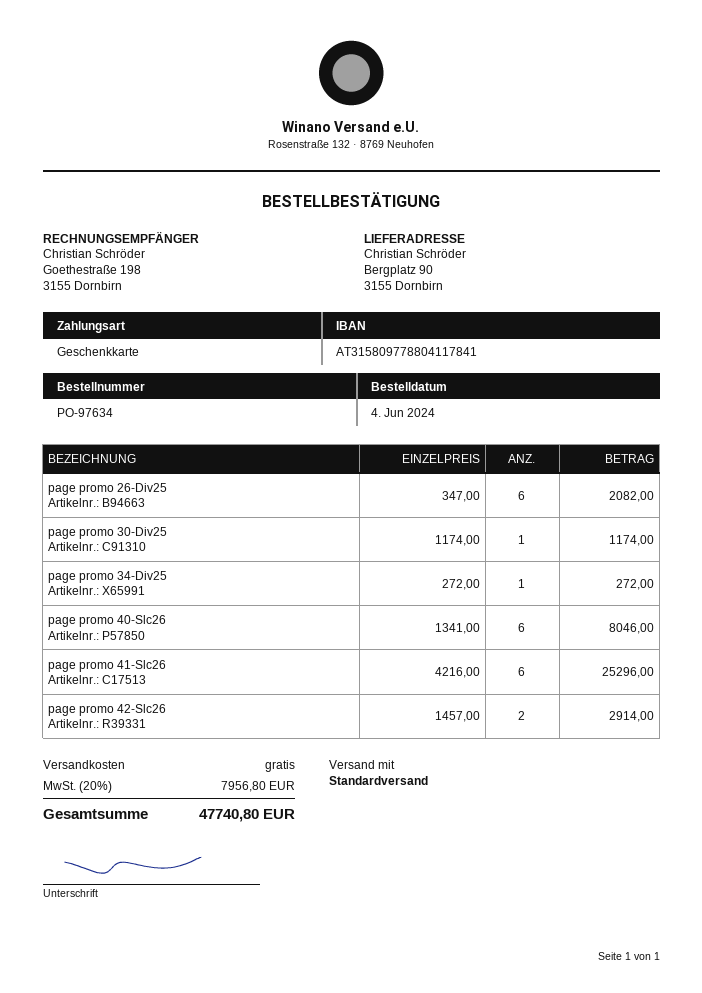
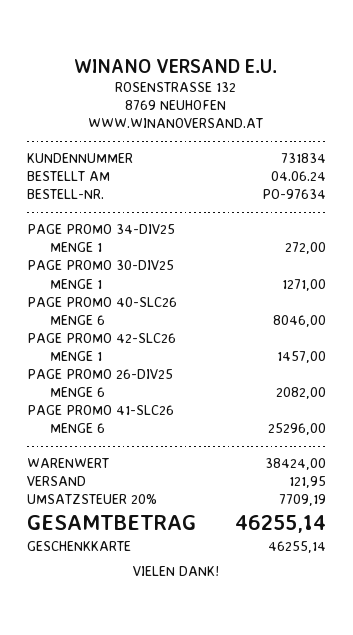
page promo 30-Div25: 1 for 1174.00 -> 1 for 1271.00
page promo 42-Slc26: 2 for 2914.00 -> 1 for 1457.00
shipping: 0.00 -> 121.95
tax: 20% = 7956.80 -> 20% = 7709.19
total: 47740.80 -> 46255.14

